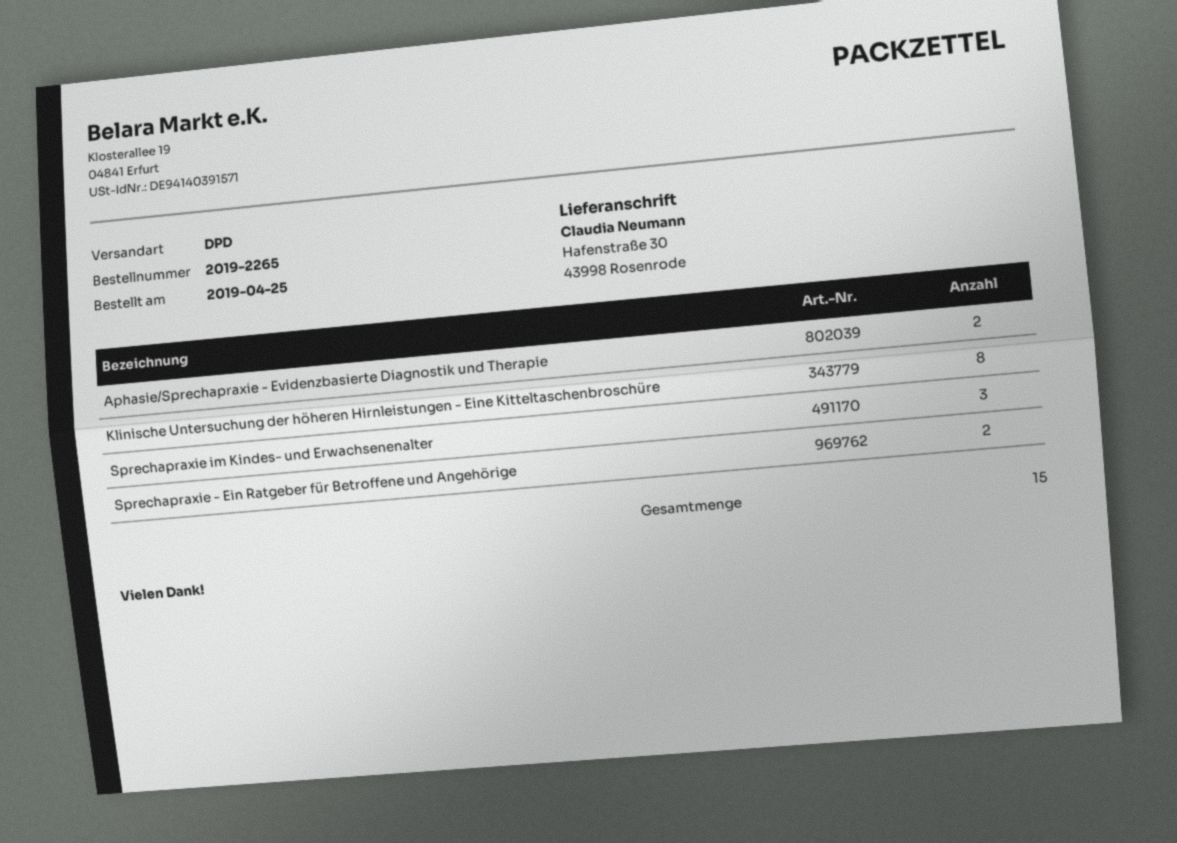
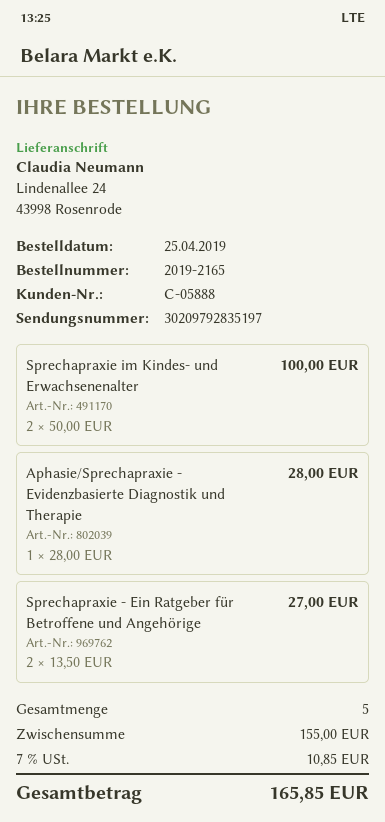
order number: 2019-2265 -> 2019-2165
ship to: Hafenstraße 30, 43998 Rosenrode -> Lindenallee 24, 43998 Rosenrode
Aphasie/Sprechapraxie - Evidenzbasierte Diagnostik und Therapie: 2 -> 1
Klinische Untersuchung der höheren Hirnleistungen - Eine Kitteltaschenbroschüre: 8 -> none
Sprechapraxie im Kindes- und Erwachsenenalter: 3 -> 2
total quantity: 15 -> 5

